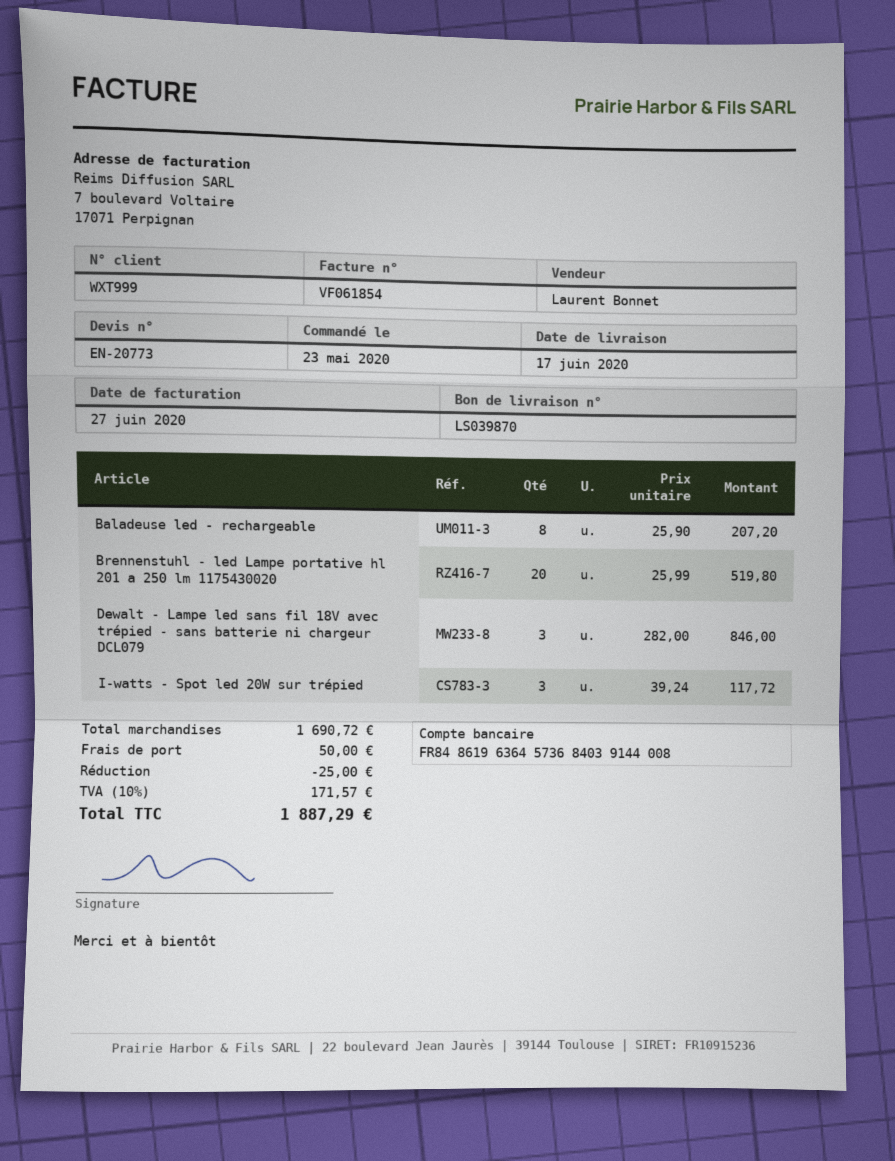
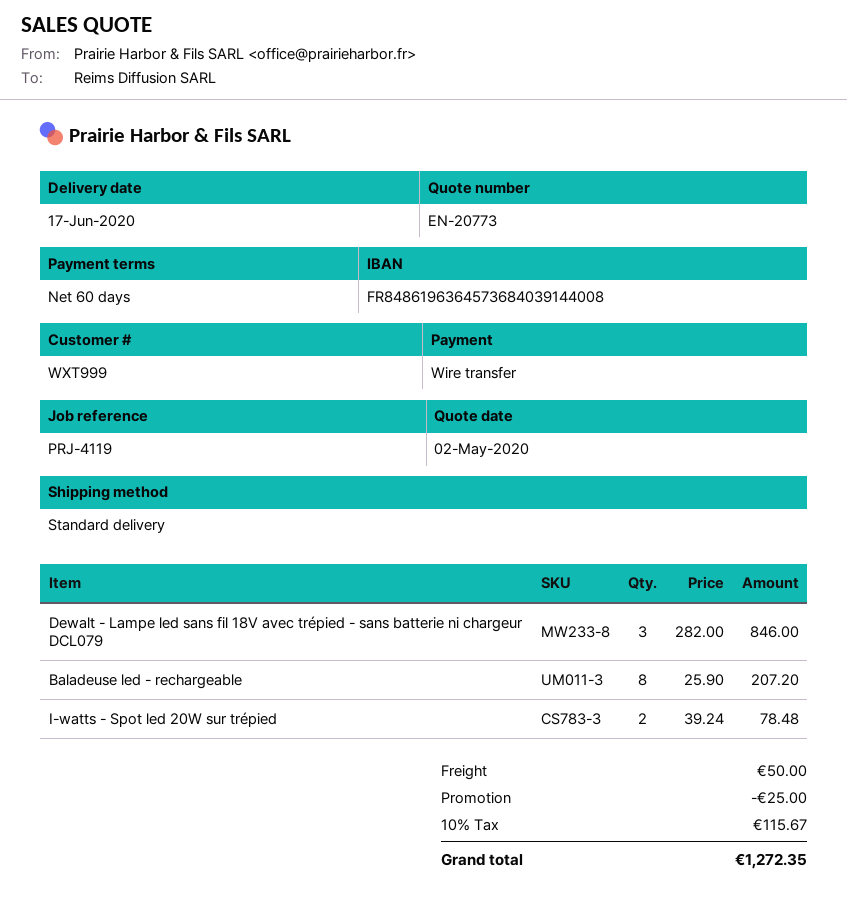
Brennenstuhl - led Lampe portative hl 201 a 250 lm 1175430020: 20 x 25.99 = 519.80 -> none
I-watts - Spot led 20W sur trépied: 3 x 39.24 = 117.72 -> 2 x 39.24 = 78.48
tax: 10% = 171.57 -> 10% = 115.67
total: 1887.29 -> 1272.35

